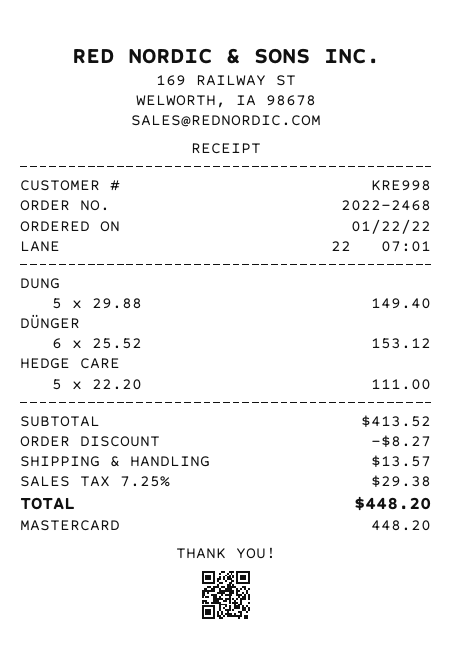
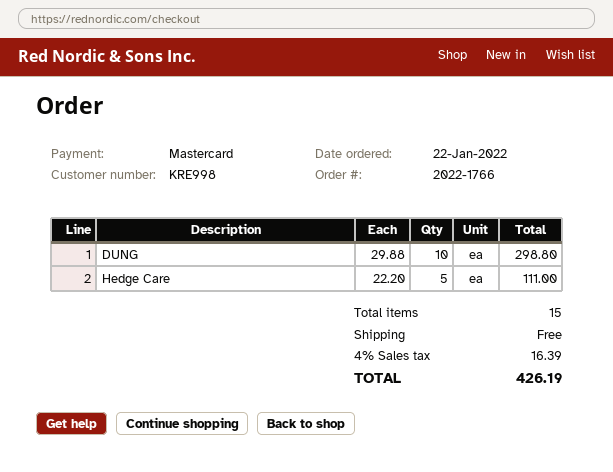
order number: 2022-2468 -> 2022-1766
DUNG: 5 x 29.88 = 149.40 -> 10 x 29.88 = 298.80
DÜNGER: 6 x 25.52 = 153.12 -> none
discount: 8.27 -> none
shipping: 13.57 -> 0.00
tax: 7.25% = 29.38 -> 4% = 16.39
total: 448.20 -> 426.19

